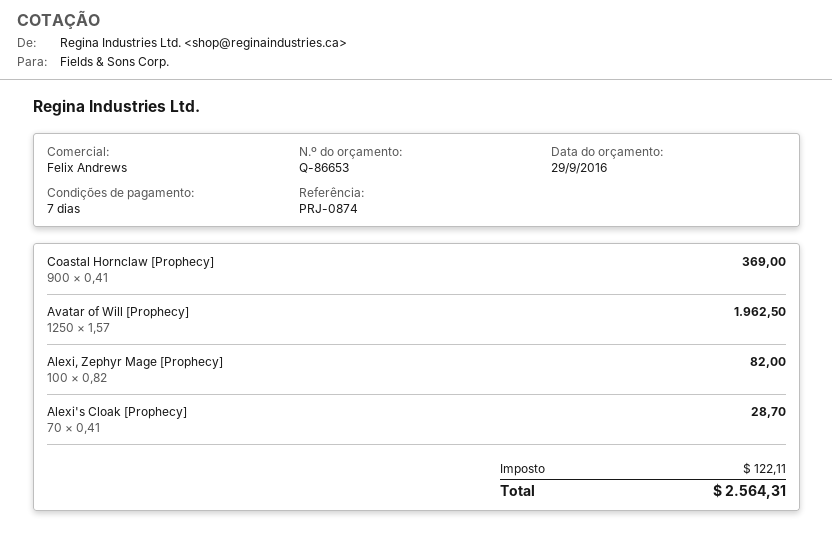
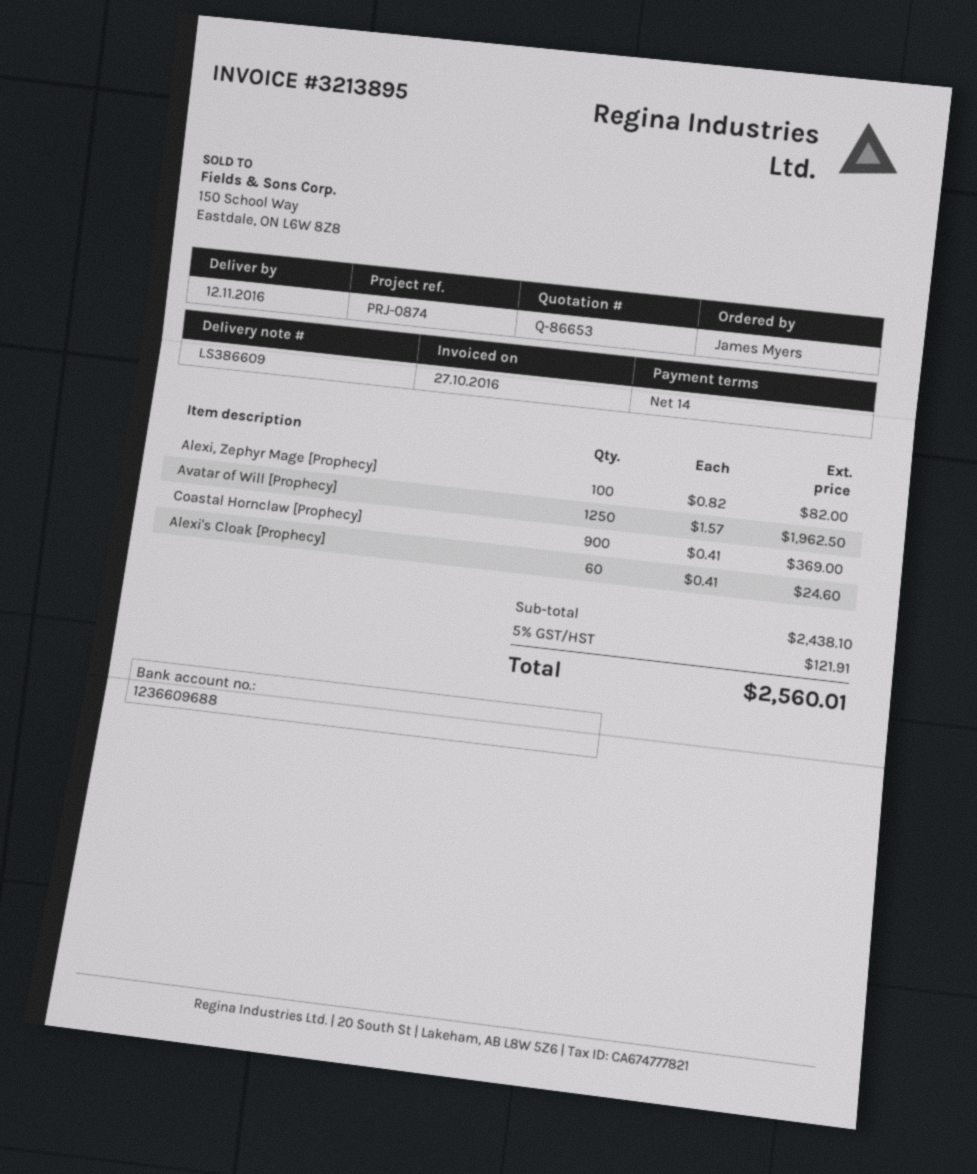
payment terms: 7 days -> 14 days
Alexi's Cloak [Prophecy]: 70 x 0.41 = 28.70 -> 60 x 0.41 = 24.60
tax: 122.11 -> 121.91
total: 2564.31 -> 2560.01

